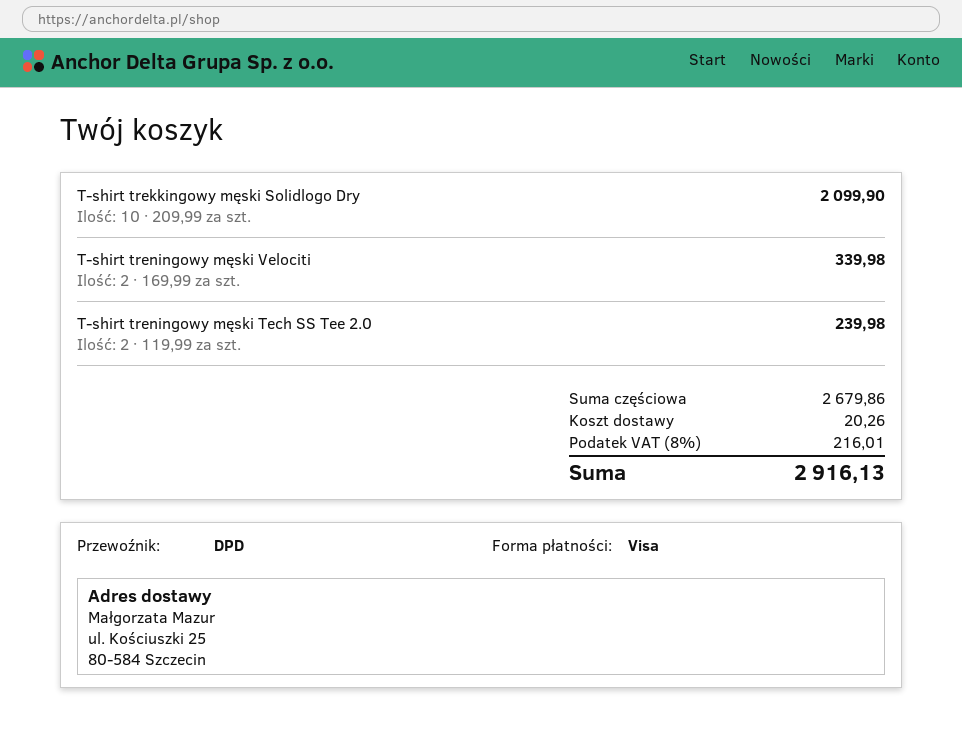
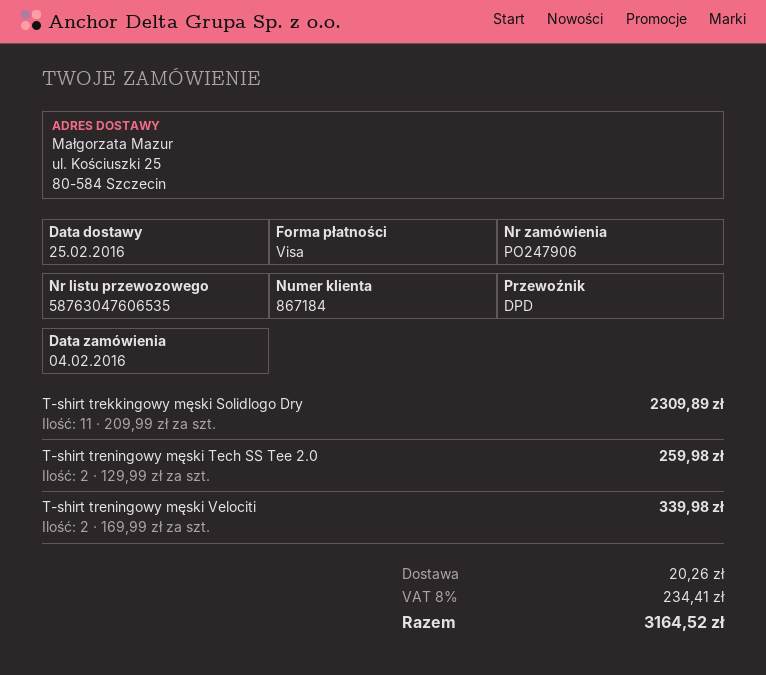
T-shirt trekkingowy męski Solidlogo Dry: 10 x 209.99 = 2099.90 -> 11 x 209.99 = 2309.89
T-shirt treningowy męski Tech SS Tee 2.0: 2 x 119.99 = 239.98 -> 2 x 129.99 = 259.98
tax: 8% = 216.01 -> 8% = 234.41
total: 2916.13 -> 3164.52

